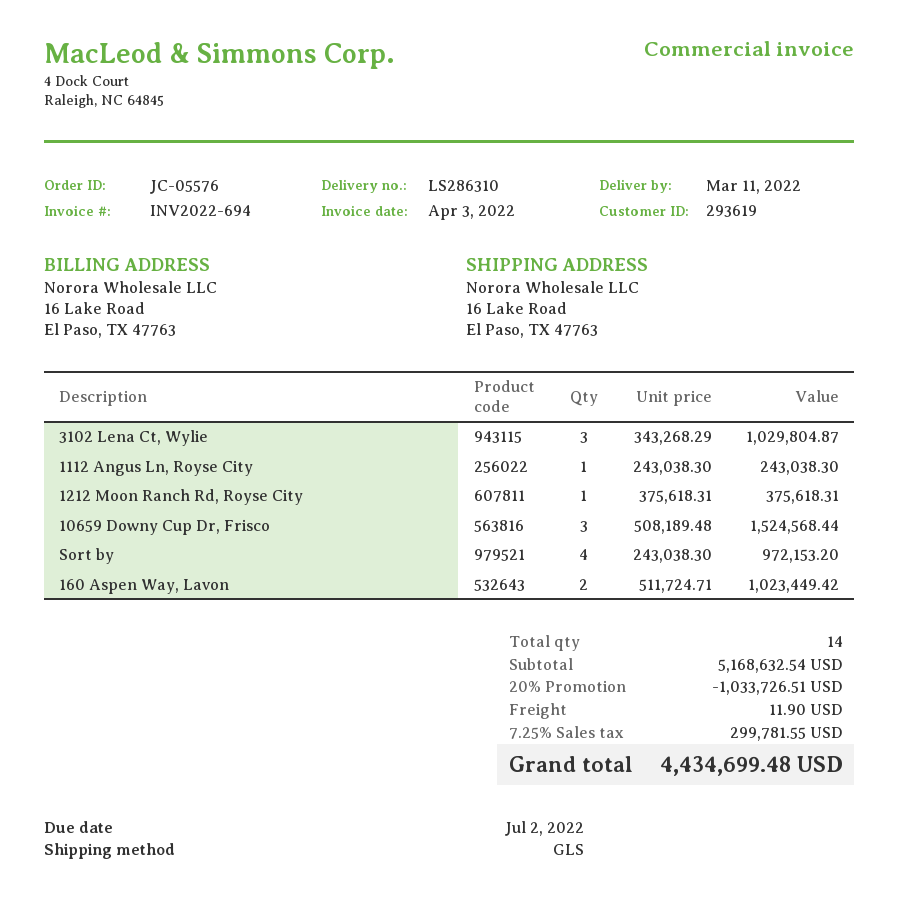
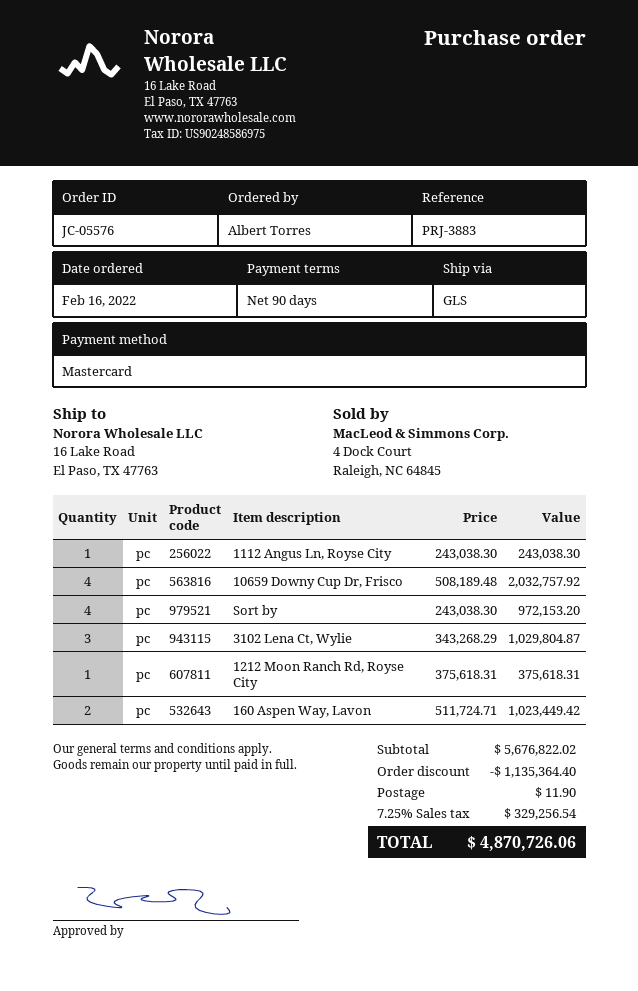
10659 Downy Cup Dr, Frisco: 3 x 508189.48 = 1524568.44 -> 4 x 508189.48 = 2032757.92
subtotal: 5168632.54 -> 5676822.02
discount: 1033726.51 -> 1135364.40
tax: 7.25% = 299781.55 -> 7.25% = 329256.54
total: 4434699.48 -> 4870726.06

